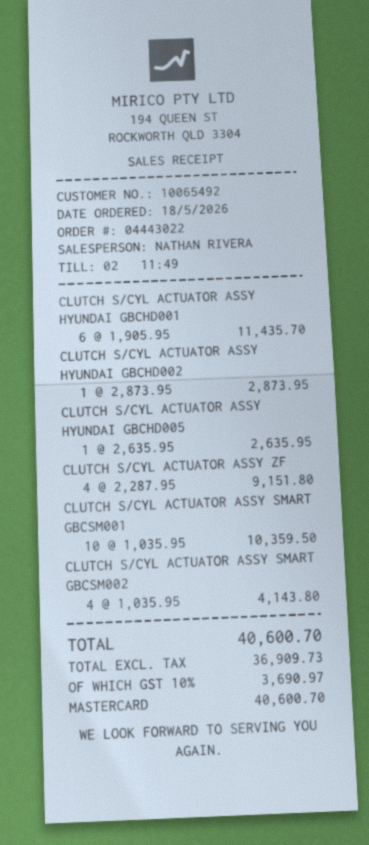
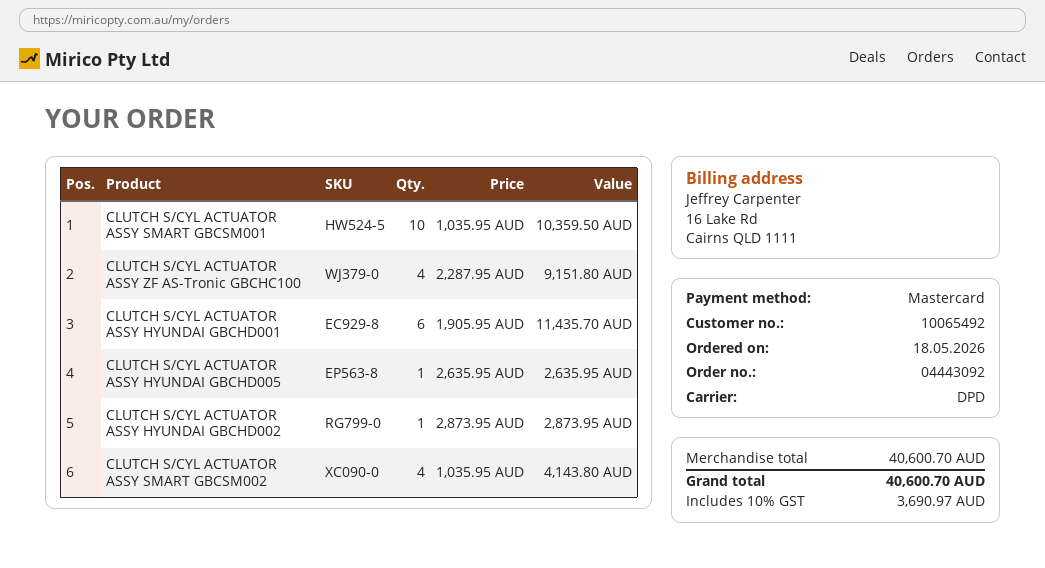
order number: 04443022 -> 04443092

